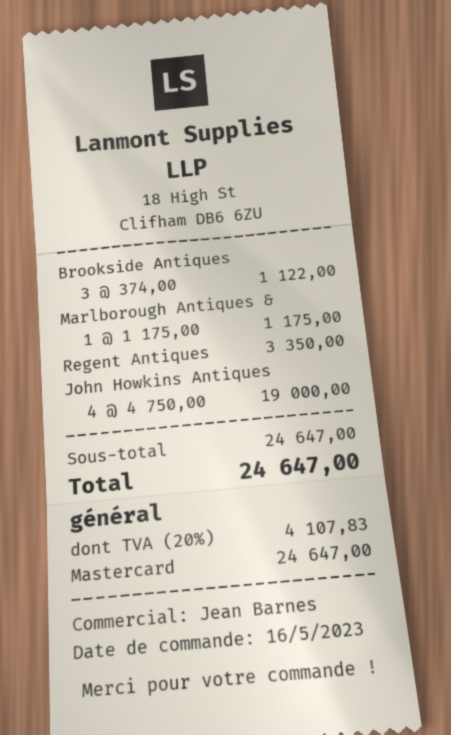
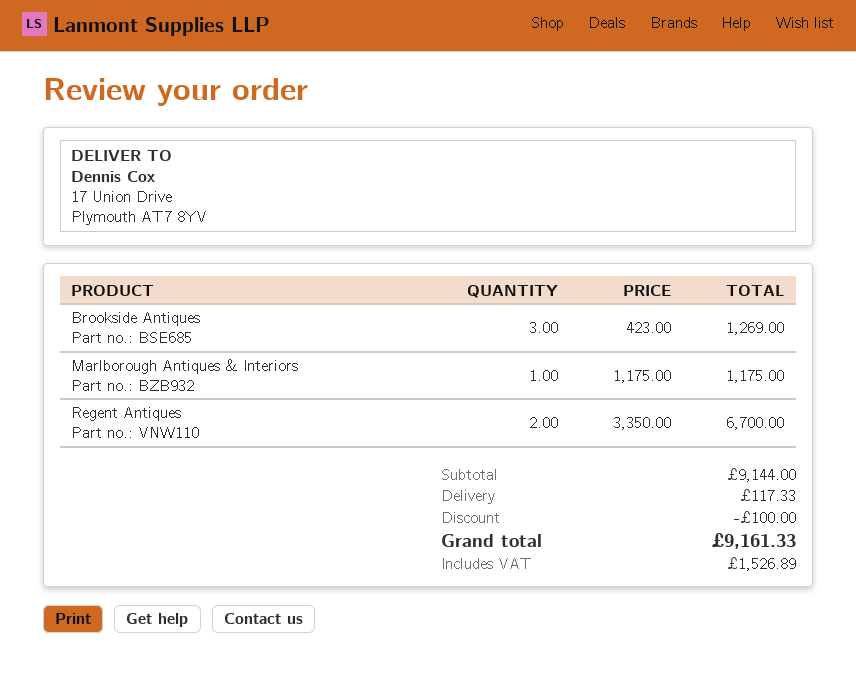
Brookside Antiques: 3 x 374.00 = 1122.00 -> 3 x 423.00 = 1269.00
Regent Antiques: 1 x 3350.00 = 3350.00 -> 2 x 3350.00 = 6700.00
John Howkins Antiques: 4 x 4750.00 = 19000.00 -> none
subtotal: 24647.00 -> 9144.00
discount: none -> 100.00
shipping: none -> 117.33
tax: 4107.83 -> 1526.89
total: 24647.00 -> 9161.33

